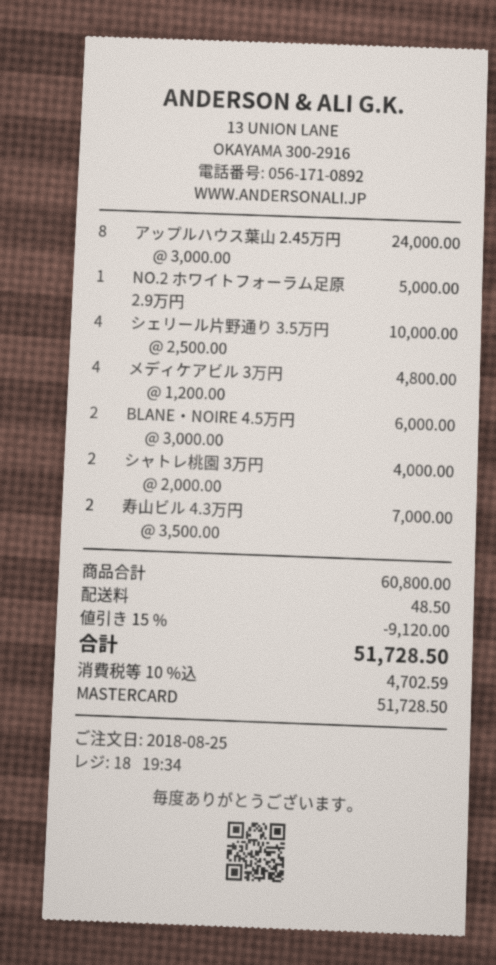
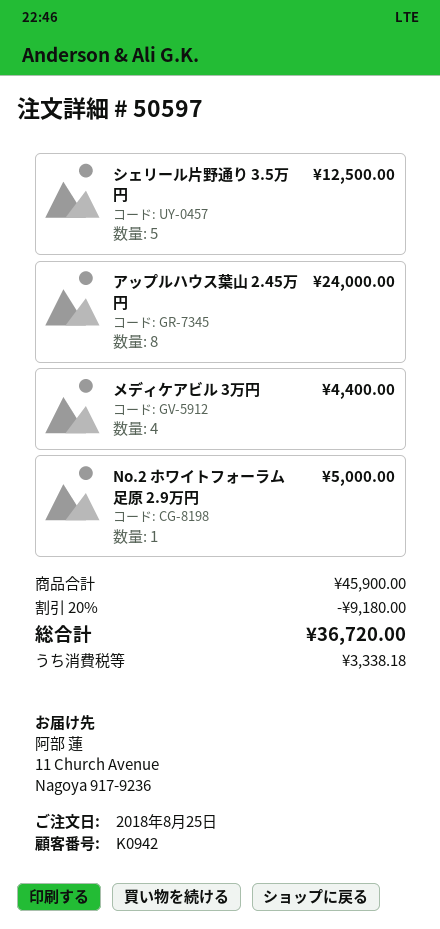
シェリール片野通り 3.5万円: 4 for 10000.00 -> 5 for 12500.00
メディケアビル 3万円: 4 for 4800.00 -> 4 for 4400.00
BLANE・NOIRE 4.5万円: 2 for 6000.00 -> none
シャトレ桃園 3万円: 2 for 4000.00 -> none
寿山ビル 4.3万円: 2 for 7000.00 -> none
subtotal: 60800.00 -> 45900.00
discount: 15% = 9120.00 -> 20% = 9180.00
shipping: 48.50 -> none
tax: 4702.59 -> 3338.18
total: 51728.50 -> 36720.00

